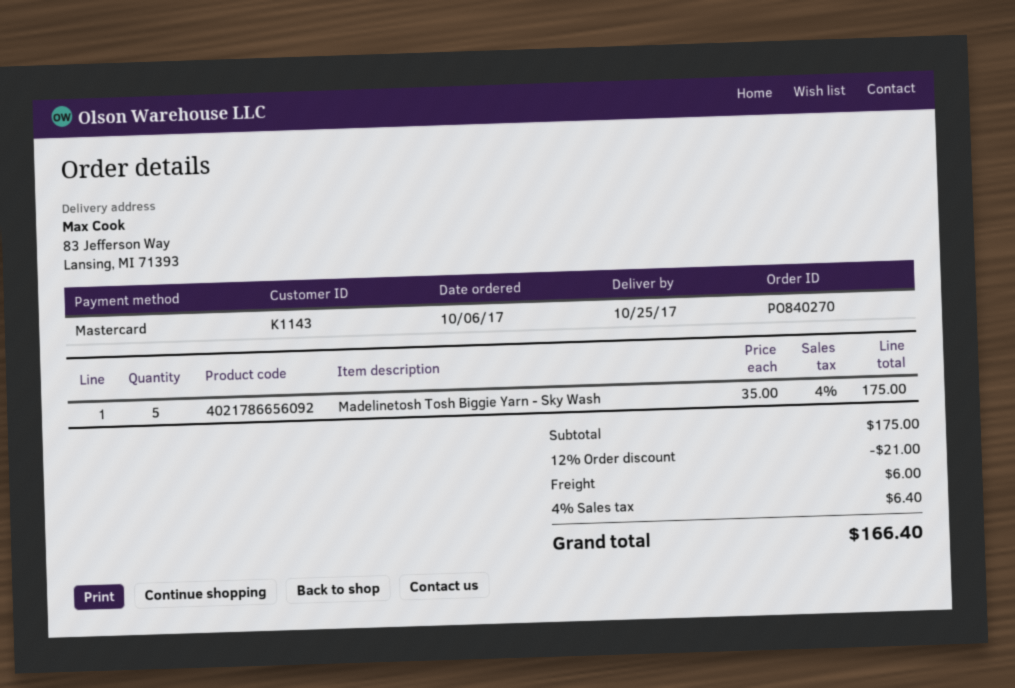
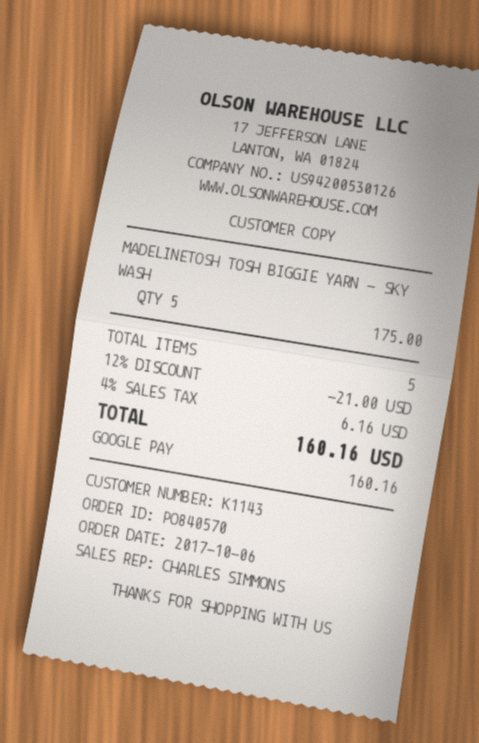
order number: PO840270 -> PO840570
payment method: Mastercard -> Google Pay
shipping: 6.00 -> none
tax: 4% = 6.40 -> 4% = 6.16
total: 166.40 -> 160.16

